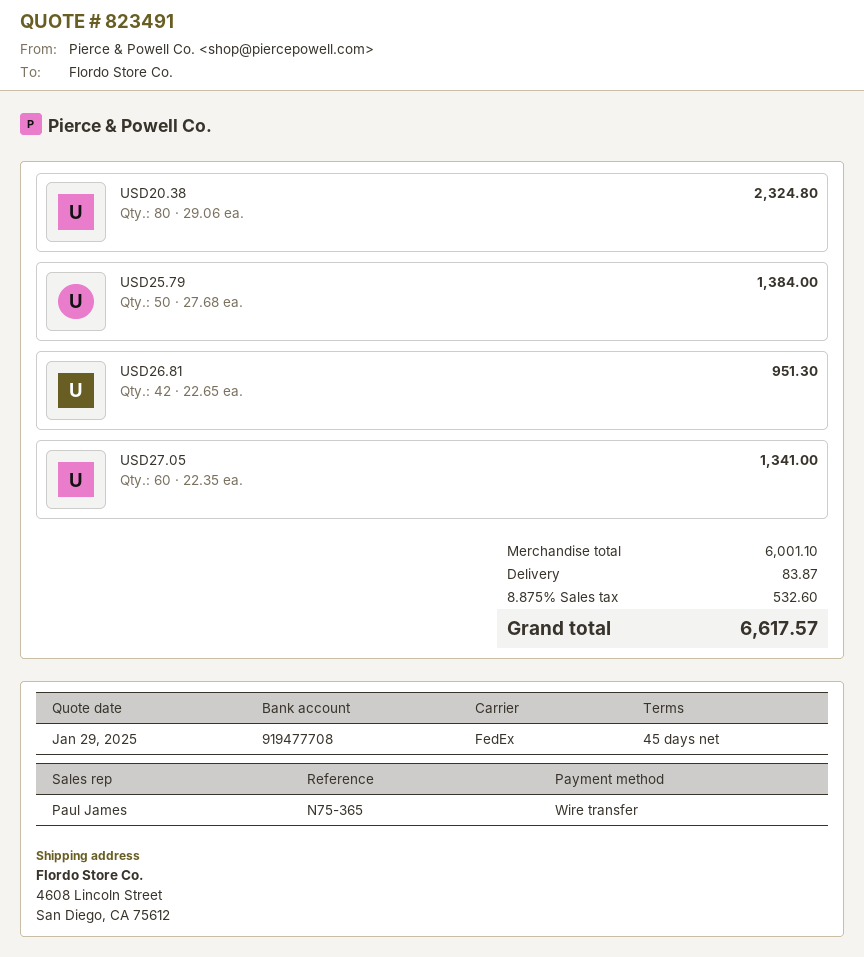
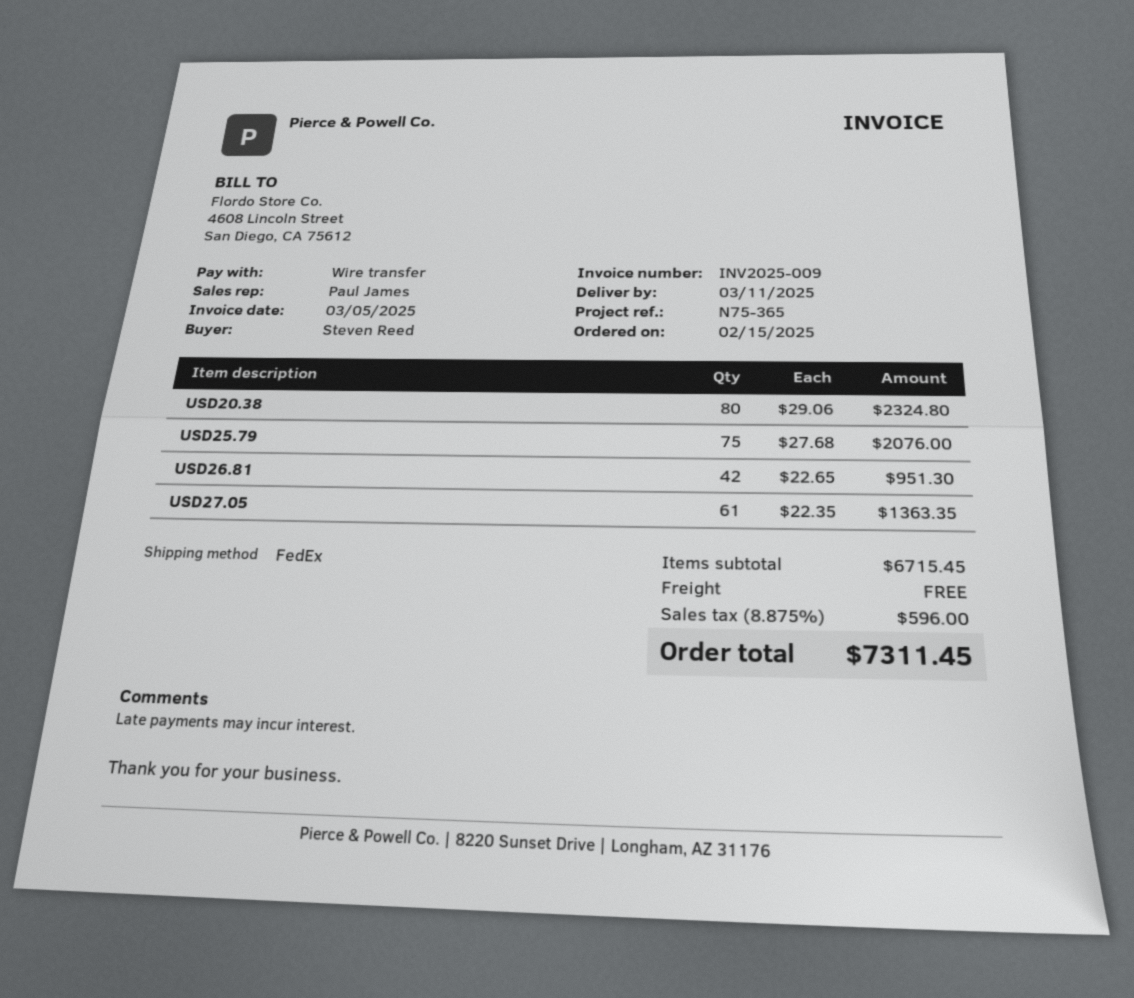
USD25.79: 50 x 27.68 = 1384.00 -> 75 x 27.68 = 2076.00
USD27.05: 60 x 22.35 = 1341.00 -> 61 x 22.35 = 1363.35
subtotal: 6001.10 -> 6715.45
shipping: 83.87 -> 0.00
tax: 8.875% = 532.60 -> 8.875% = 596.00
total: 6617.57 -> 7311.45

